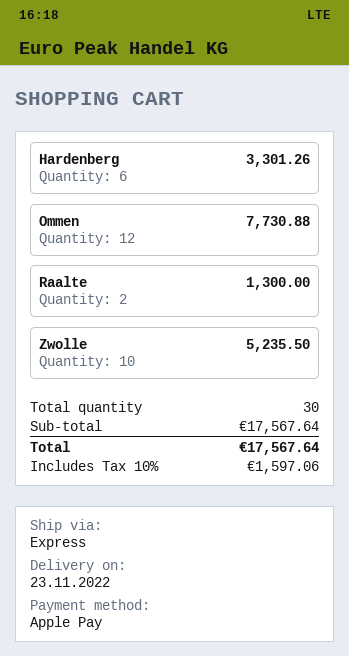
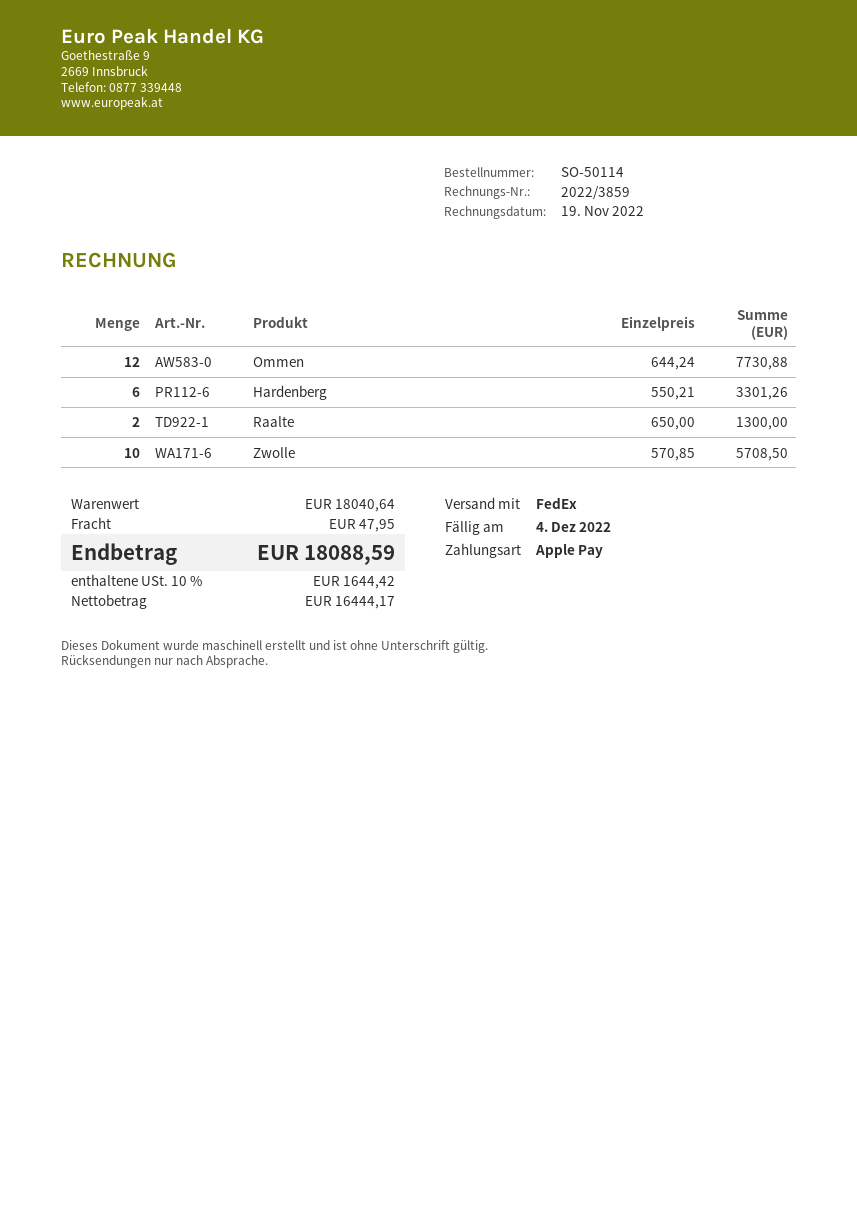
shipping method: express -> FedEx
Zwolle: 10 for 5235.50 -> 10 for 5708.50
subtotal: 17567.64 -> 18040.64
shipping: none -> 47.95
tax: 10% = 1597.06 -> 10% = 1644.42
total: 17567.64 -> 18088.59

